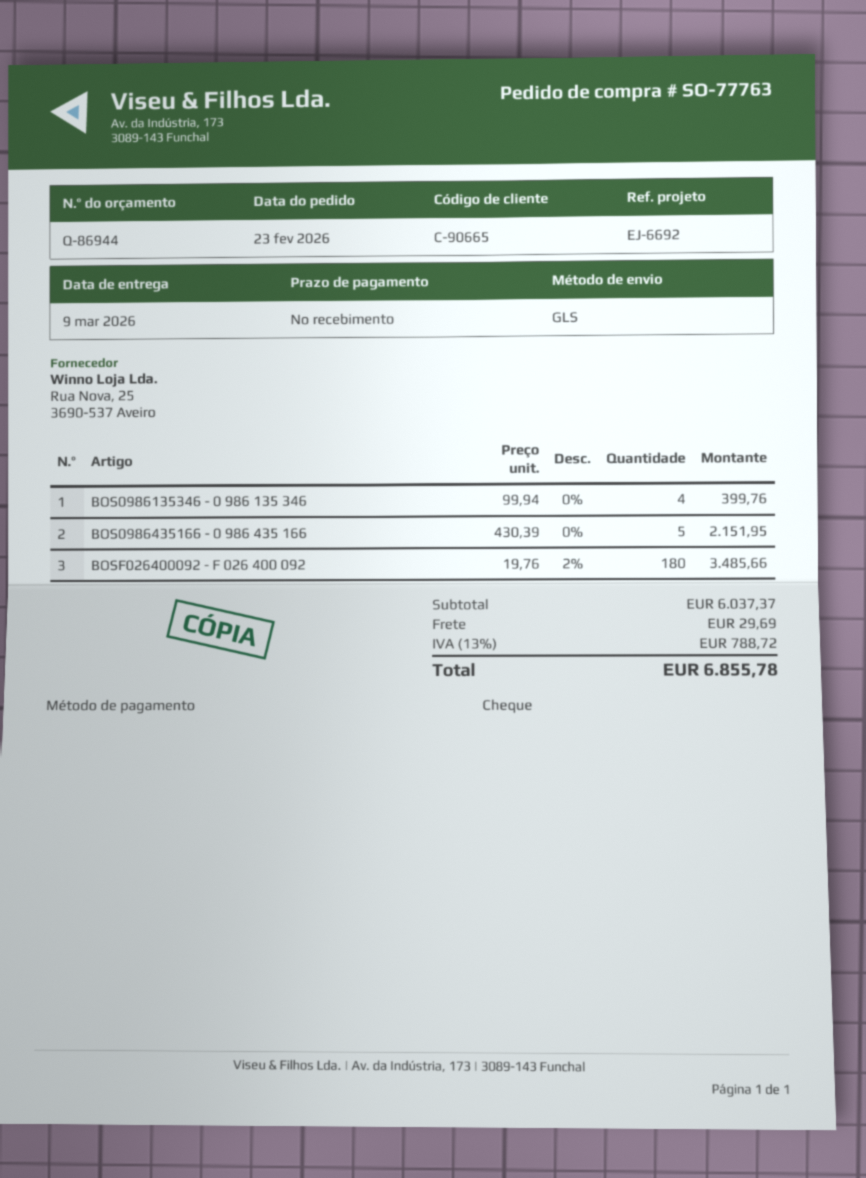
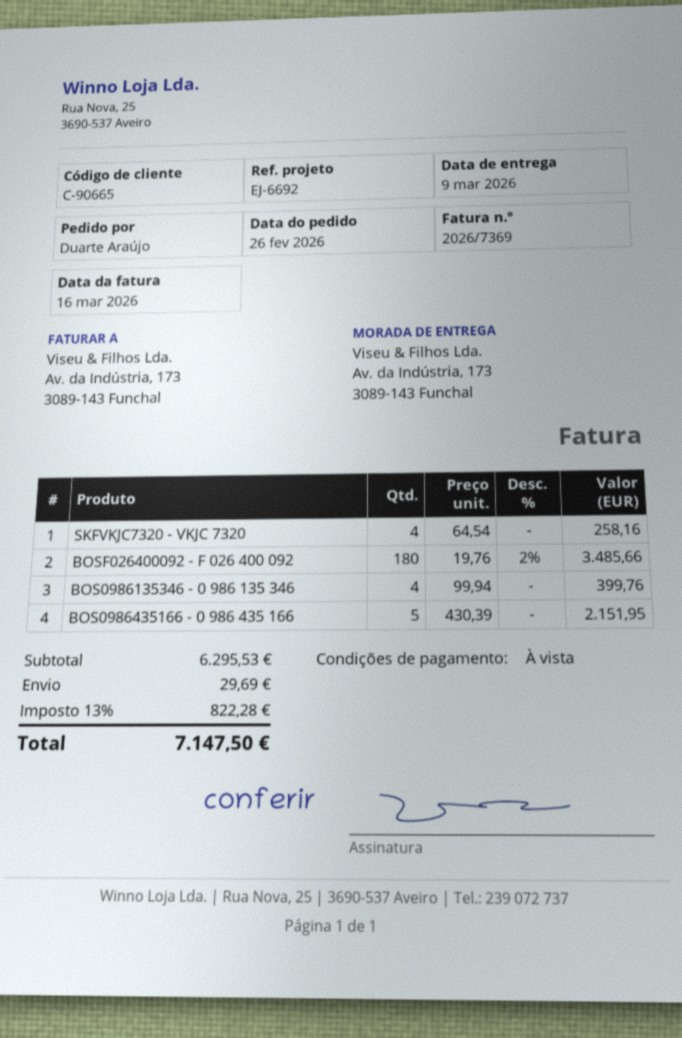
order date: 2026-02-23 -> 2026-02-26
SKFVKJC7320 - VKJC 7320: none -> 4 x 64.54 = 258.16
subtotal: 6037.37 -> 6295.53
tax: 13% = 788.72 -> 13% = 822.28
total: 6855.78 -> 7147.50

